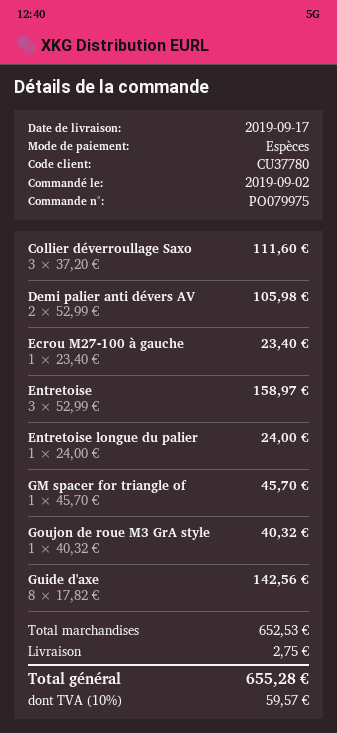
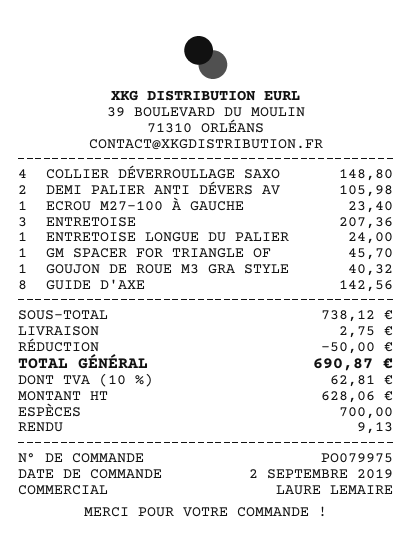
Collier déverroullage Saxo: 3 for 111.60 -> 4 for 148.80
Entretoise: 3 for 158.97 -> 3 for 207.36
subtotal: 652.53 -> 738.12
discount: none -> 50.00
tax: 10% = 59.57 -> 10% = 62.81
total: 655.28 -> 690.87

